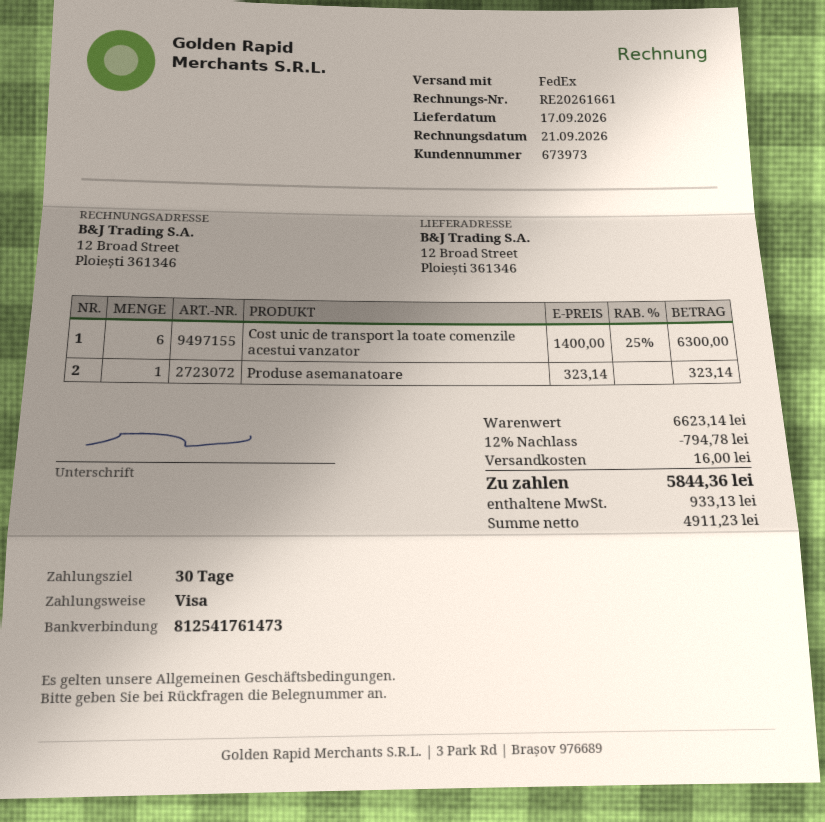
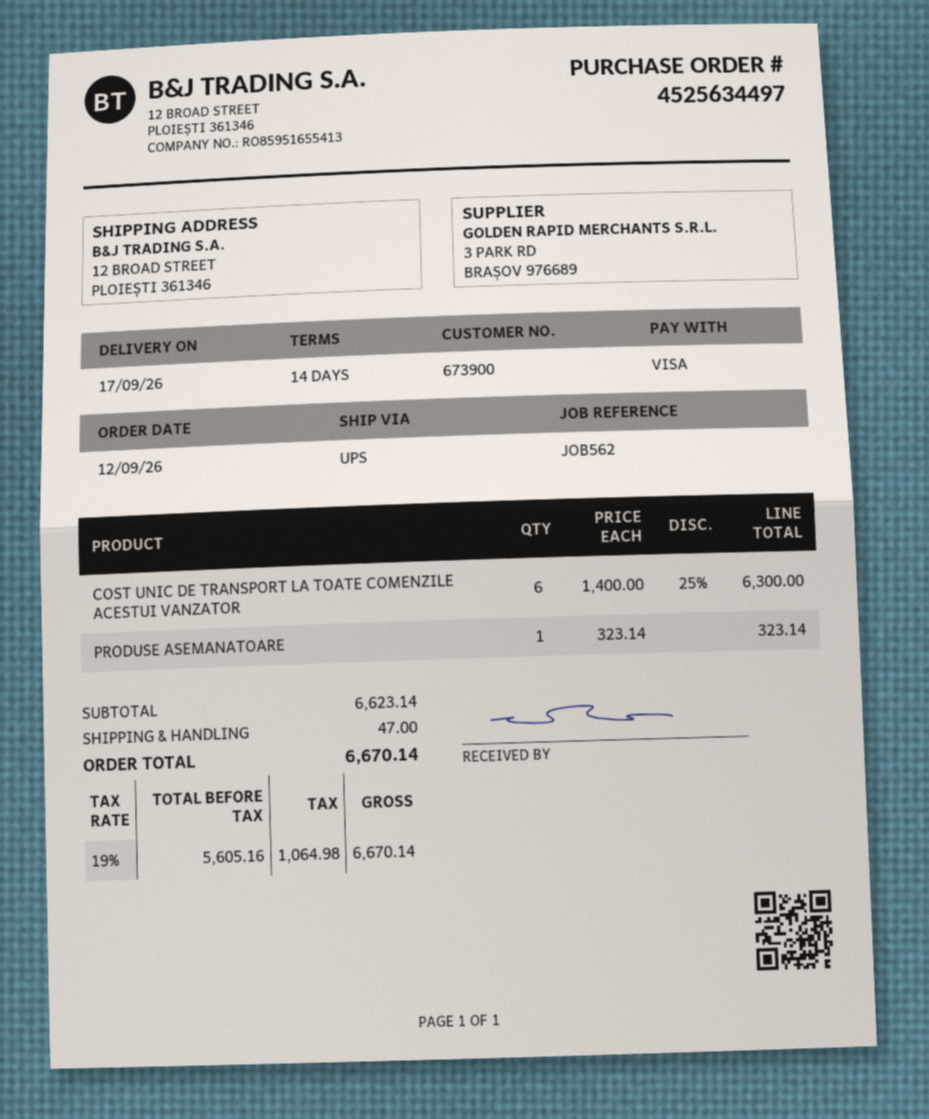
payment terms: 30 days -> 14 days
customer number: 673973 -> 673900
shipping method: FedEx -> UPS
discount: 12% = 794.78 -> none
shipping: 16.00 -> 47.00
net: 4911.23 -> 5605.16
tax: 933.13 -> 1064.98
total: 5844.36 -> 6670.14

